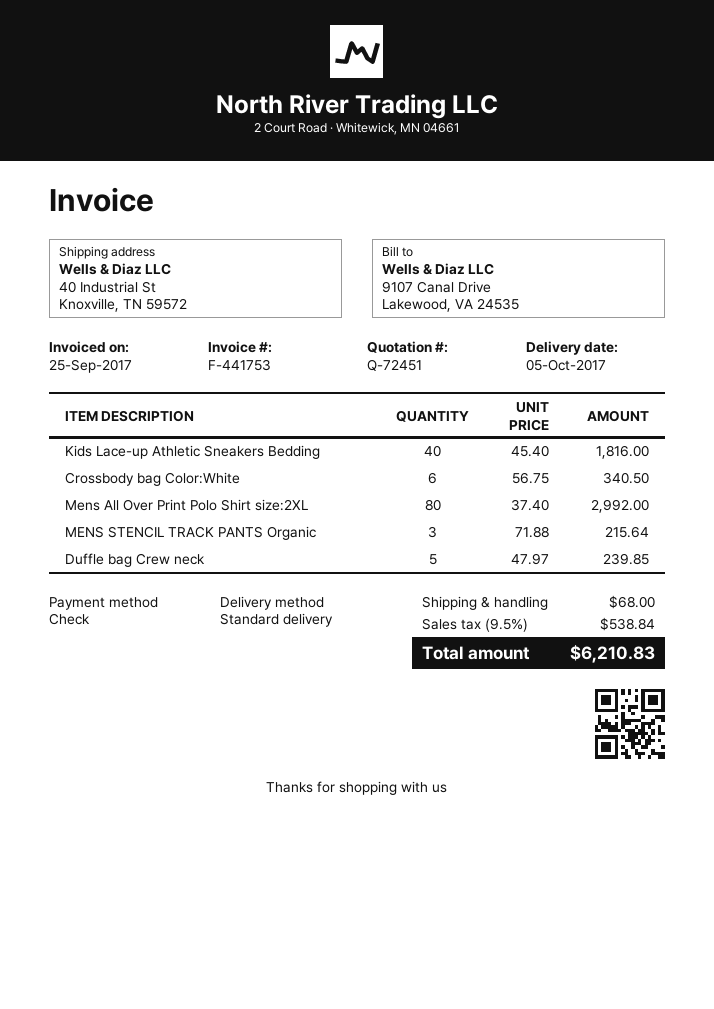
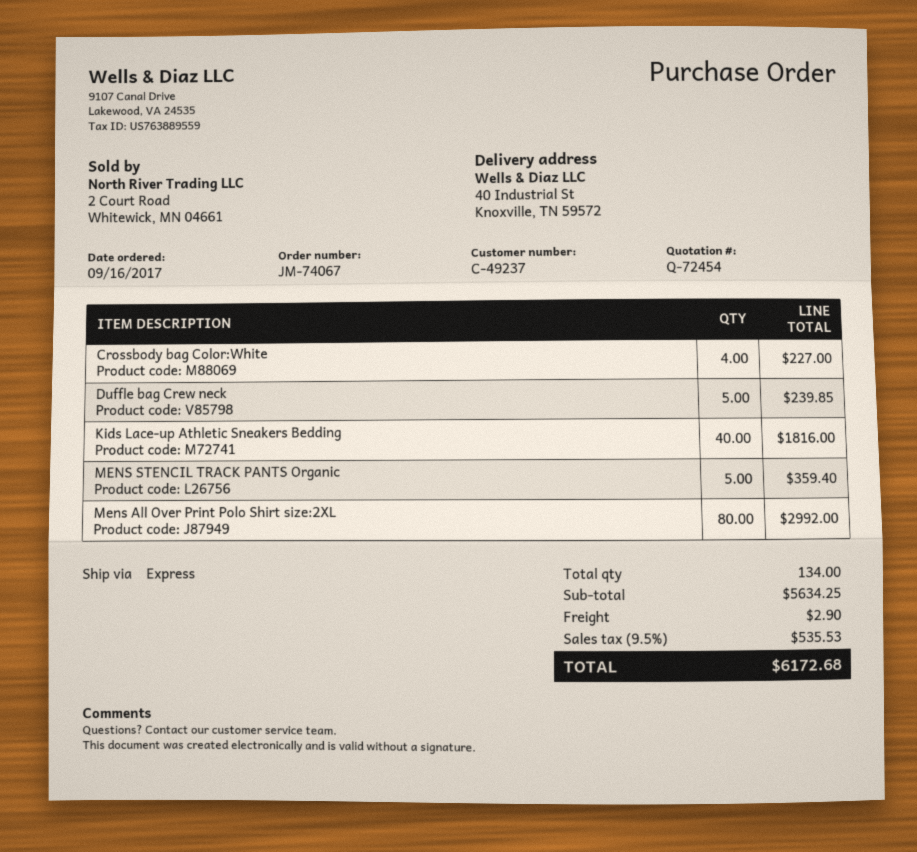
quote number: Q-72451 -> Q-72454
shipping method: standard -> express
Crossbody bag Color:White: 6 for 340.50 -> 4 for 227.00
MENS STENCIL TRACK PANTS Organic: 3 for 215.64 -> 5 for 359.40
shipping: 68.00 -> 2.90
tax: 9.5% = 538.84 -> 9.5% = 535.53
total: 6210.83 -> 6172.68

